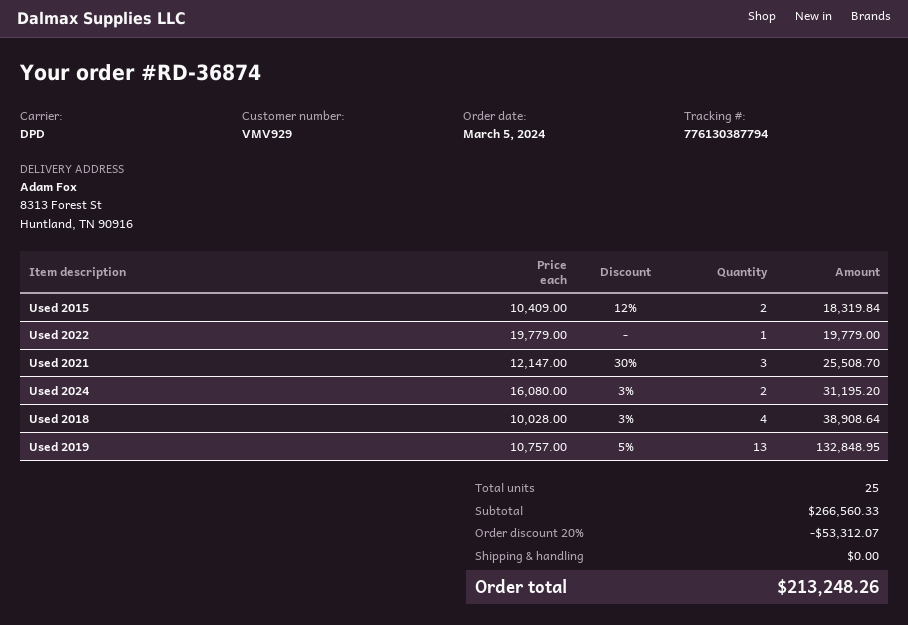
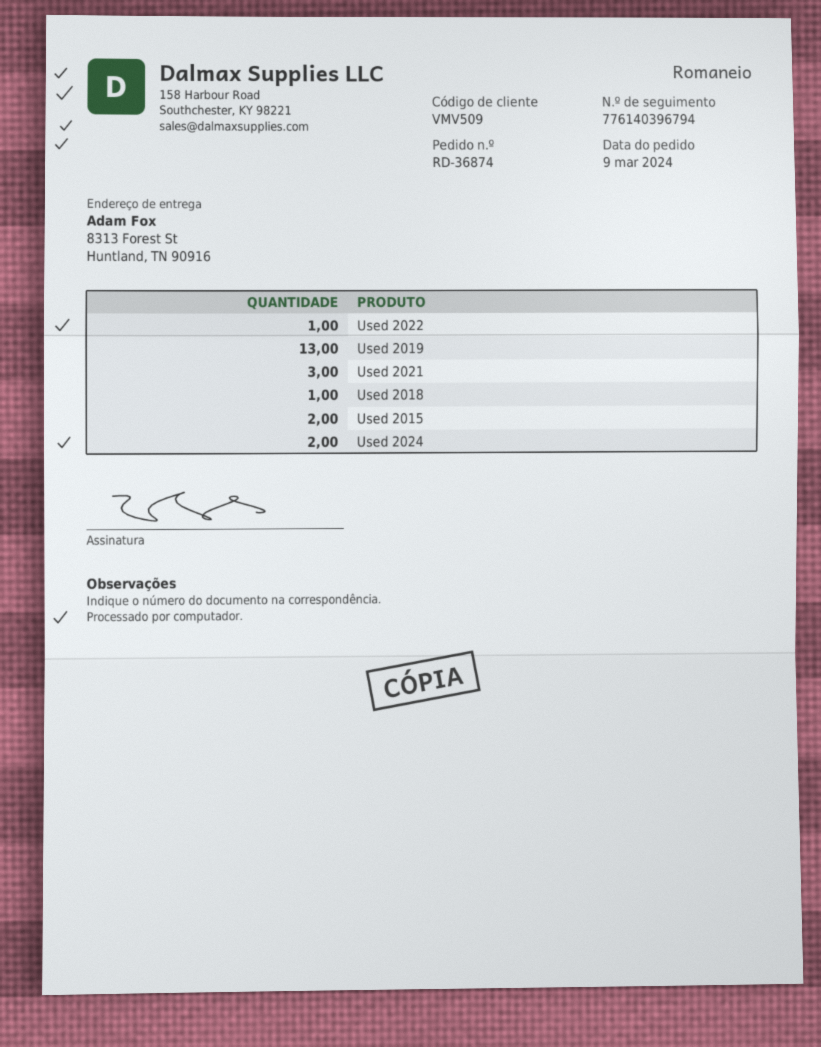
order date: 2024-03-05 -> 2024-03-09
customer number: VMV929 -> VMV509
tracking number: 776130387794 -> 776140396794
Used 2018: 4 -> 1

